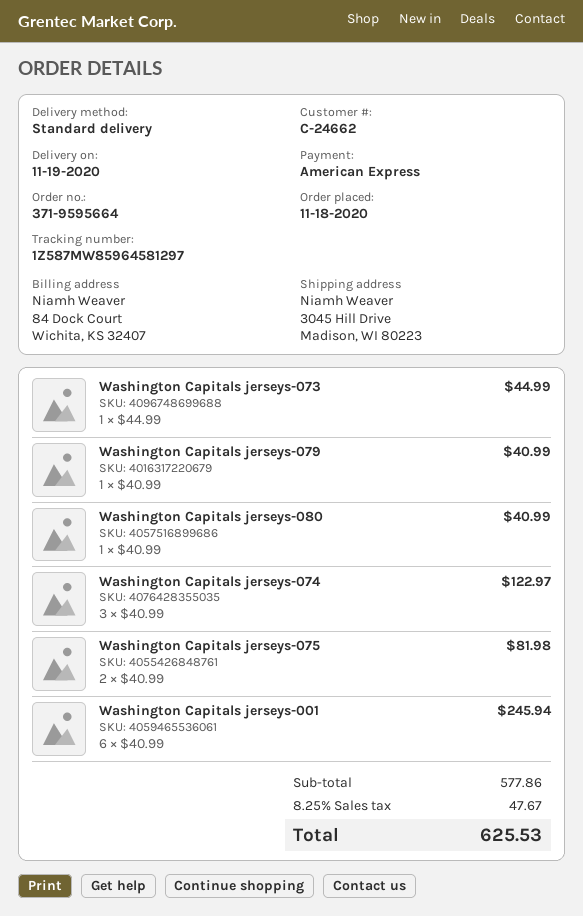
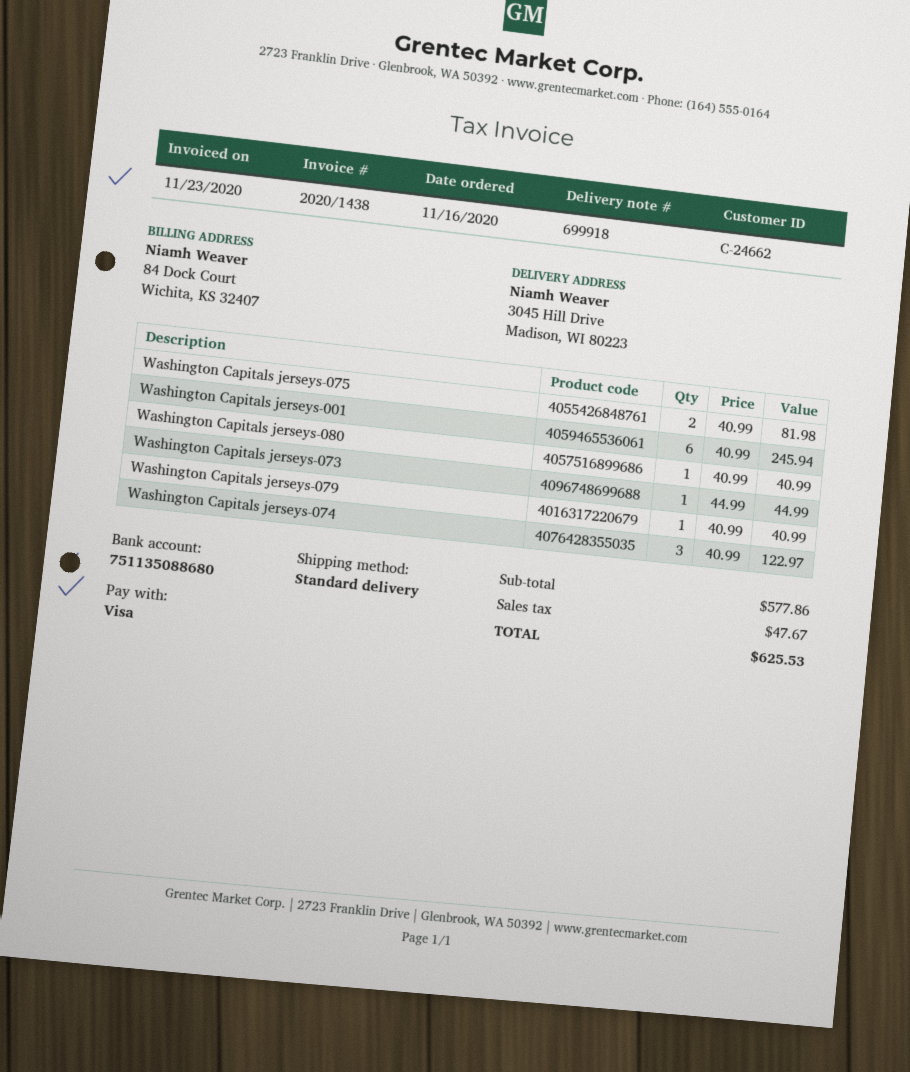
order date: 2020-11-18 -> 2020-11-16
payment method: American Express -> Visa

